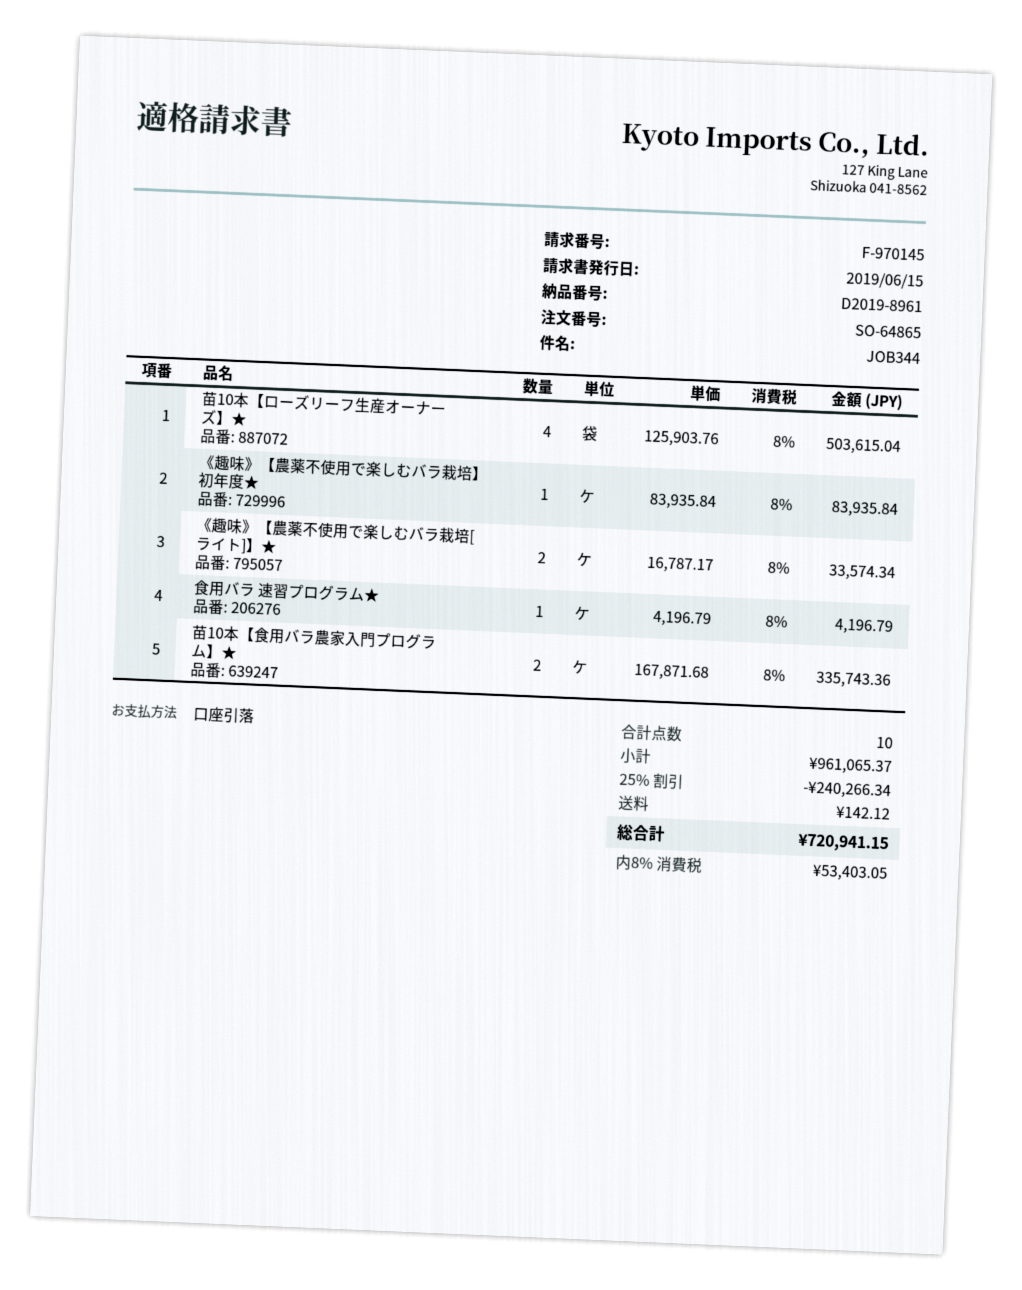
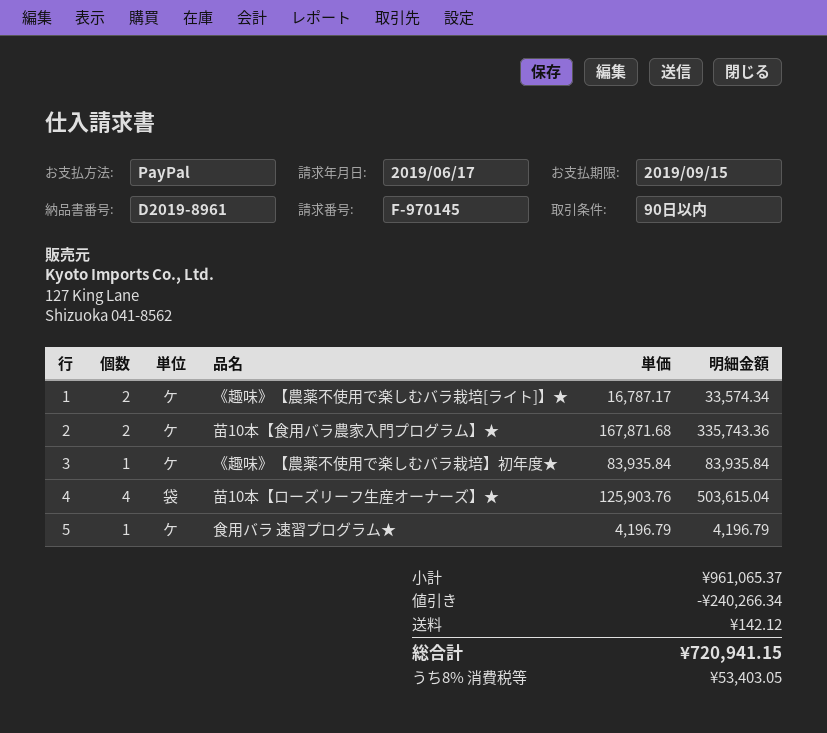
invoice date: 2019-06-15 -> 2019-06-17
payment method: direct debit -> PayPal

